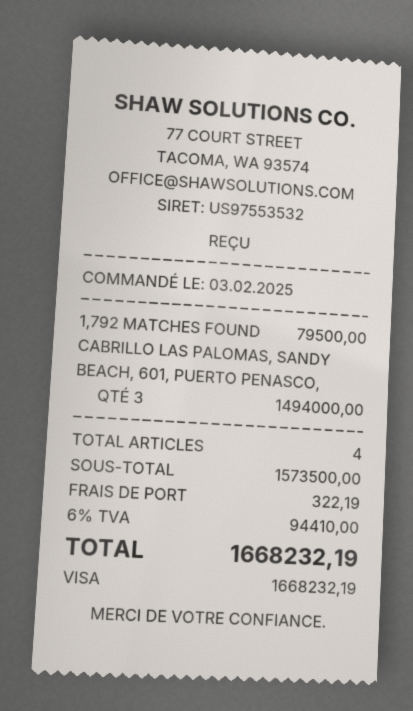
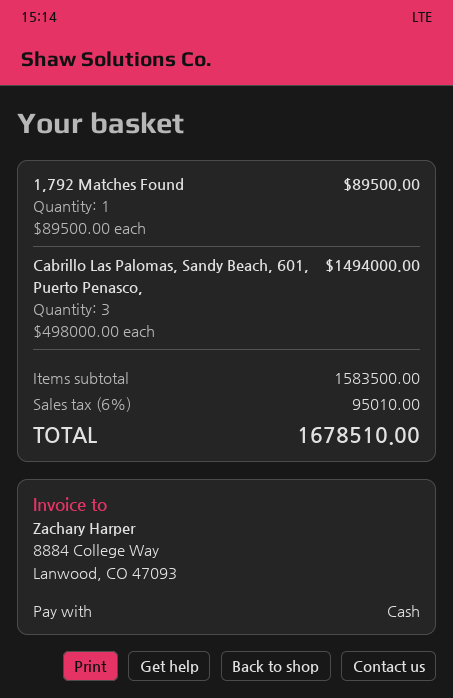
payment method: Visa -> cash
1,792 MATCHES FOUND: 1 for 79500.00 -> 1 for 89500.00
subtotal: 1573500.00 -> 1583500.00
shipping: 322.19 -> none
tax: 6% = 94410.00 -> 6% = 95010.00
total: 1668232.19 -> 1678510.00

